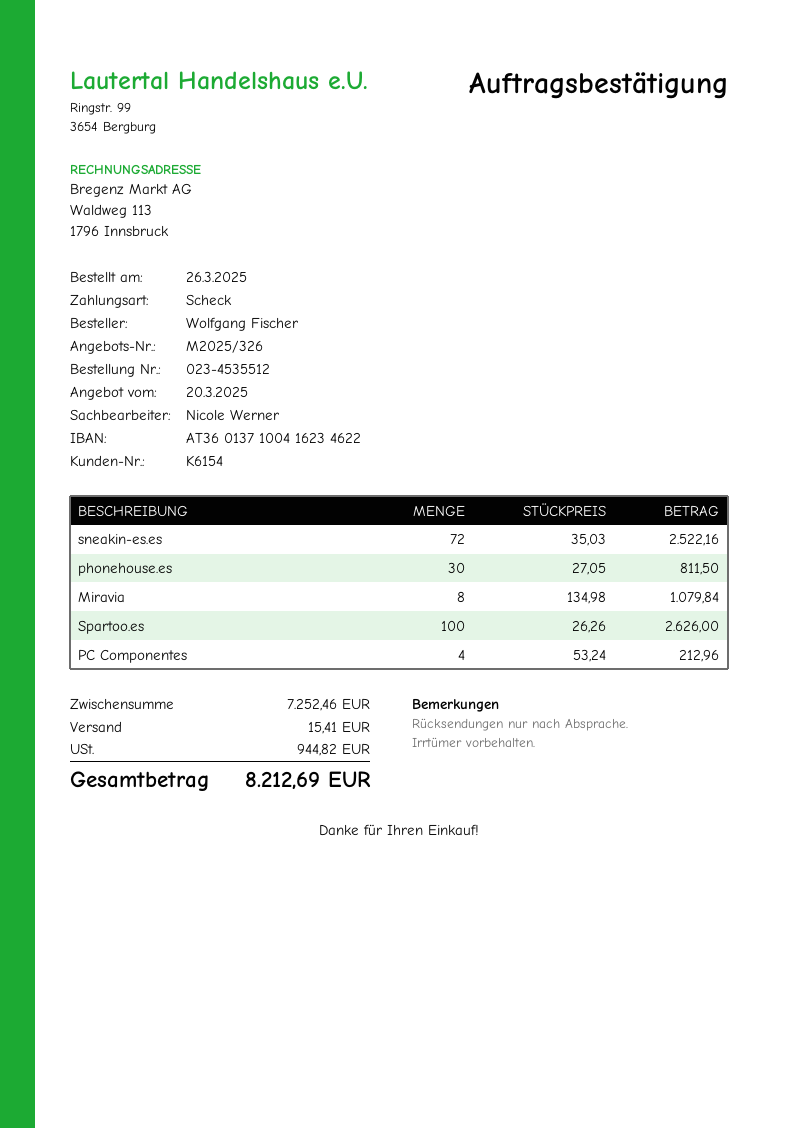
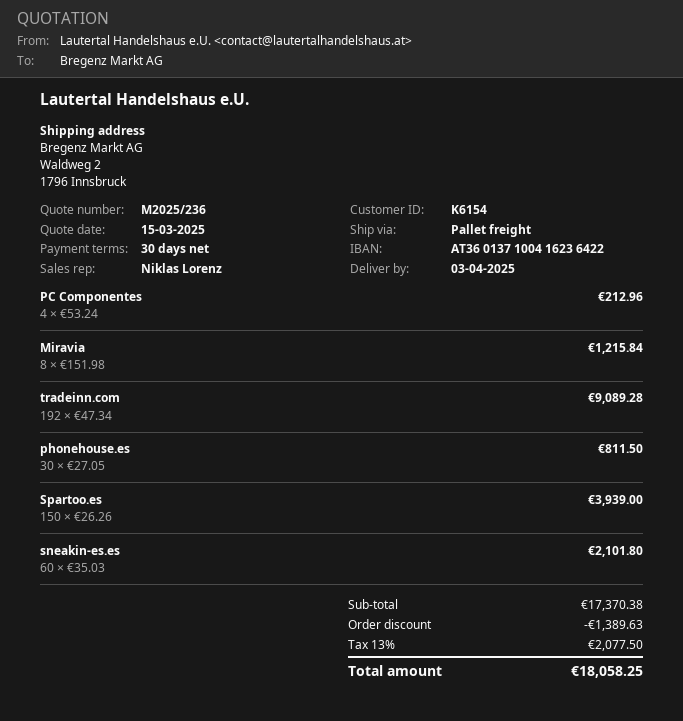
quote number: M2025/326 -> M2025/236
quote date: 2025-03-20 -> 2025-03-15
sales rep: Nicole Werner -> Niklas Lorenz
bank account: AT360137100416234622 -> AT360137100416236422
sneakin-es.es: 72 x 35.03 = 2522.16 -> 60 x 35.03 = 2101.80
Miravia: 8 x 134.98 = 1079.84 -> 8 x 151.98 = 1215.84
Spartoo.es: 100 x 26.26 = 2626.00 -> 150 x 26.26 = 3939.00
tradeinn.com: none -> 192 x 47.34 = 9089.28
subtotal: 7252.46 -> 17370.38
discount: none -> 1389.63
shipping: 15.41 -> none
tax: 944.82 -> 2077.50
total: 8212.69 -> 18058.25

